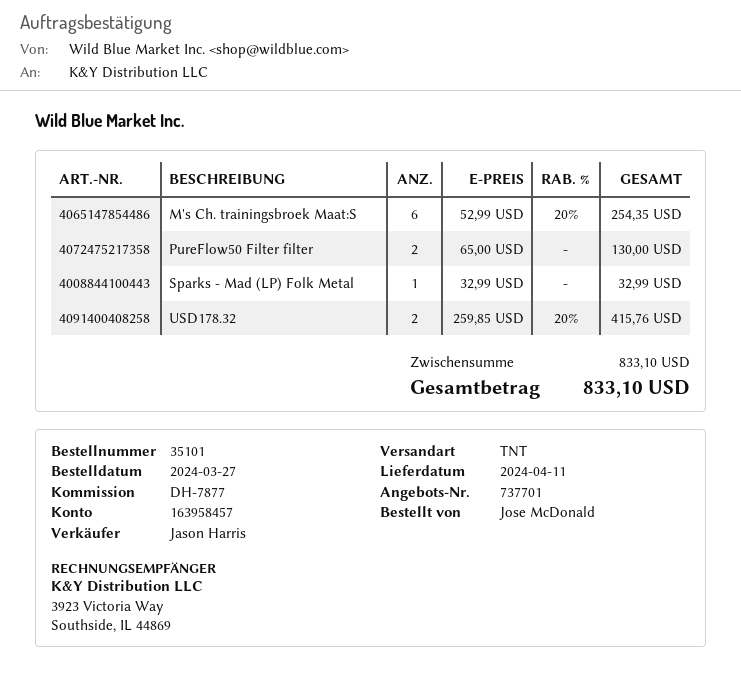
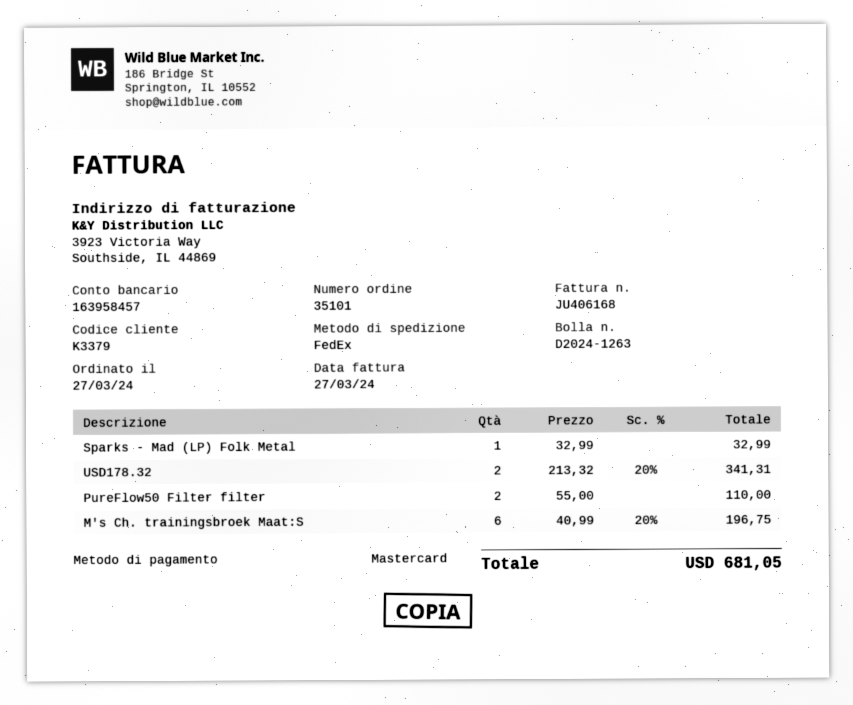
shipping method: TNT -> FedEx
M's Ch. trainingsbroek Maat:S: 6 x 52.99 - 20% = 254.35 -> 6 x 40.99 - 20% = 196.75
PureFlow50 Filter filter: 2 x 65.00 = 130.00 -> 2 x 55.00 = 110.00
USD178.32: 2 x 259.85 - 20% = 415.76 -> 2 x 213.32 - 20% = 341.31
total: 833.10 -> 681.05

